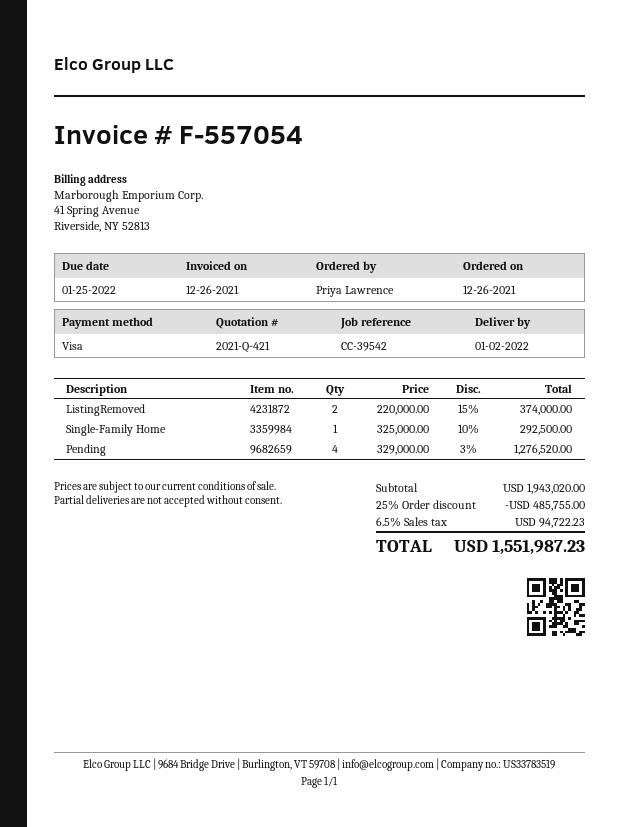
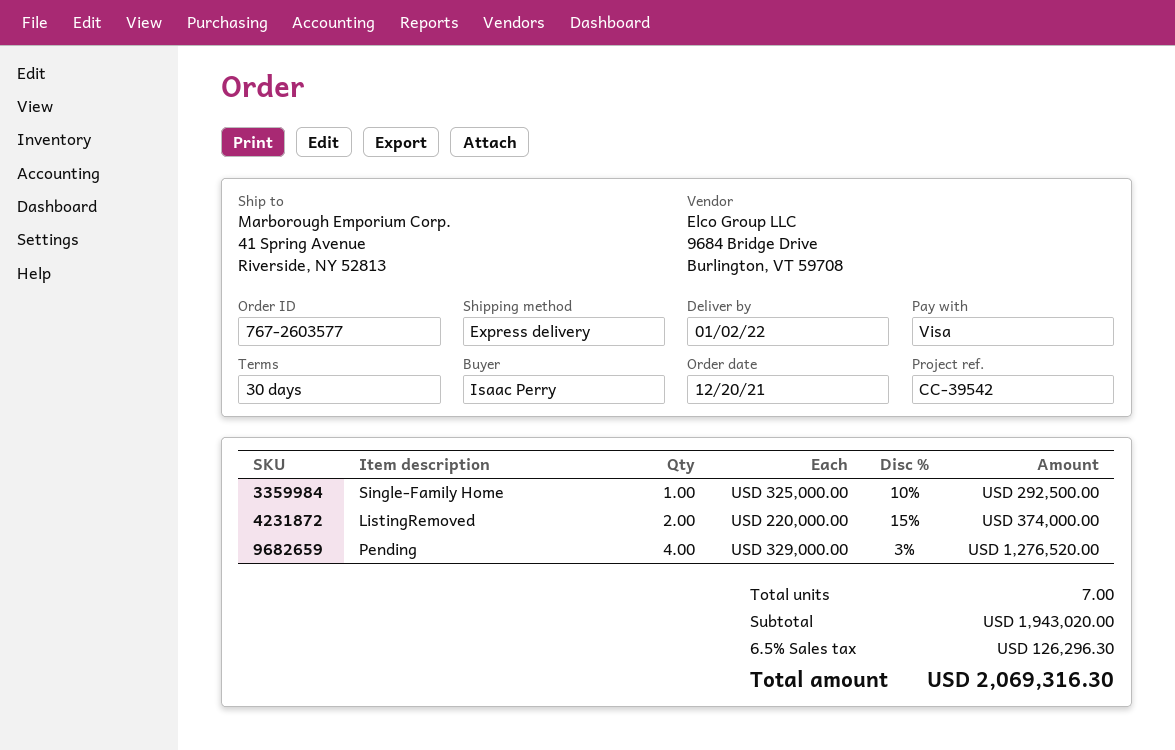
order date: 2021-12-26 -> 2021-12-20
ordered by: Priya Lawrence -> Isaac Perry
discount: 25% = 485755.00 -> none
tax: 6.5% = 94722.23 -> 6.5% = 126296.30
total: 1551987.23 -> 2069316.30

